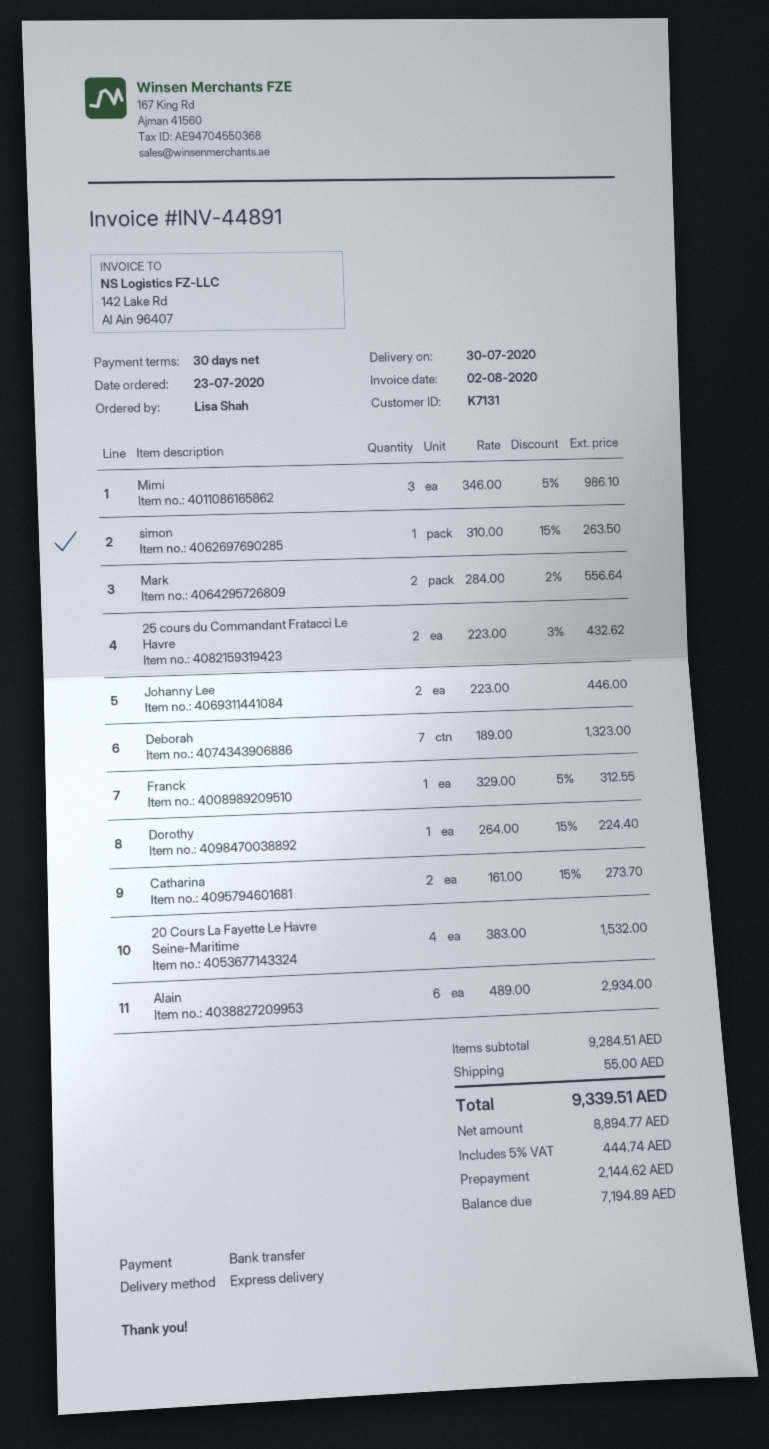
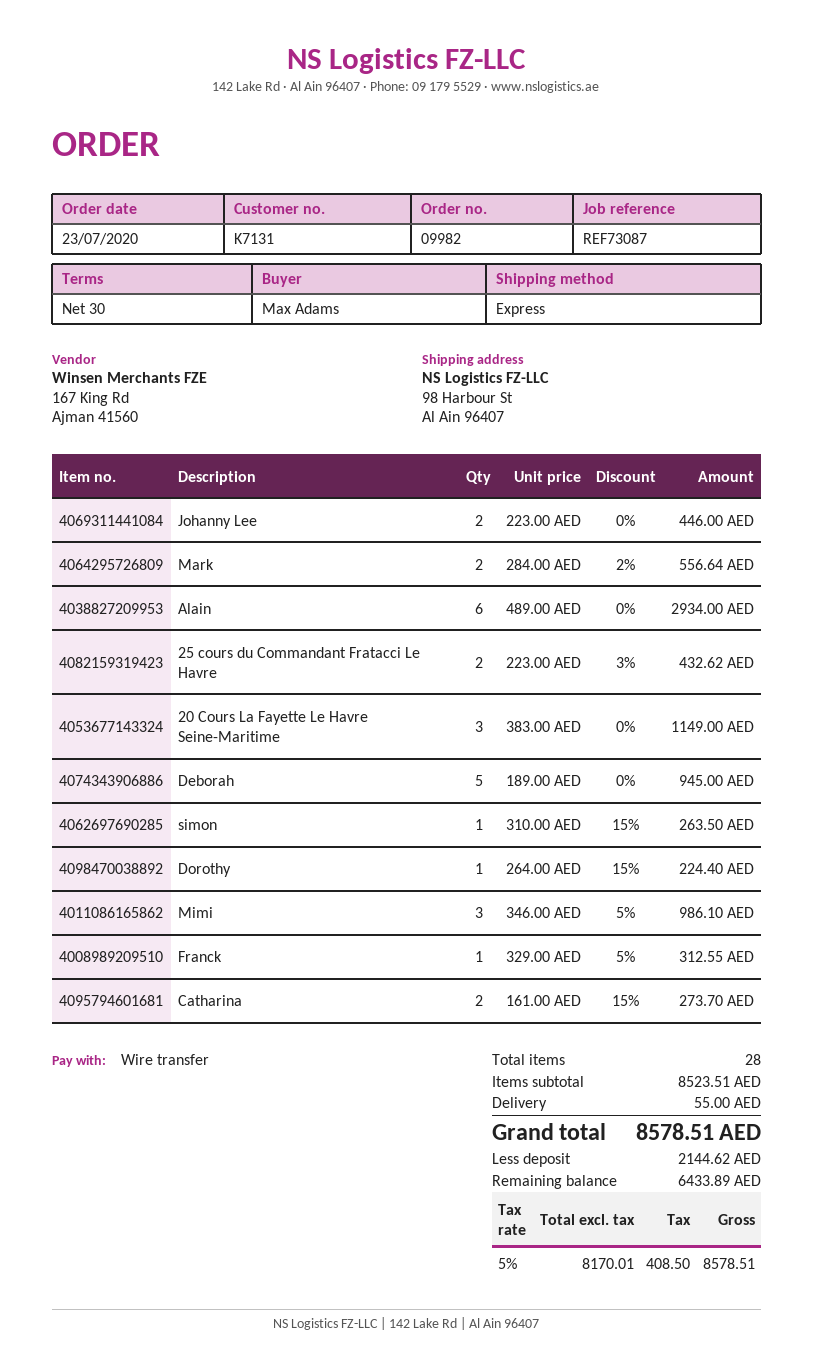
ordered by: Lisa Shah -> Max Adams
Deborah: 7 x 189.00 = 1323.00 -> 5 x 189.00 = 945.00
20 Cours La Fayette Le Havre Seine-Maritime: 4 x 383.00 = 1532.00 -> 3 x 383.00 = 1149.00
subtotal: 9284.51 -> 8523.51
net: 8894.77 -> 8170.01
tax: 5% = 444.74 -> 5% = 408.50
total: 9339.51 -> 8578.51
balance: 7194.89 -> 6433.89

